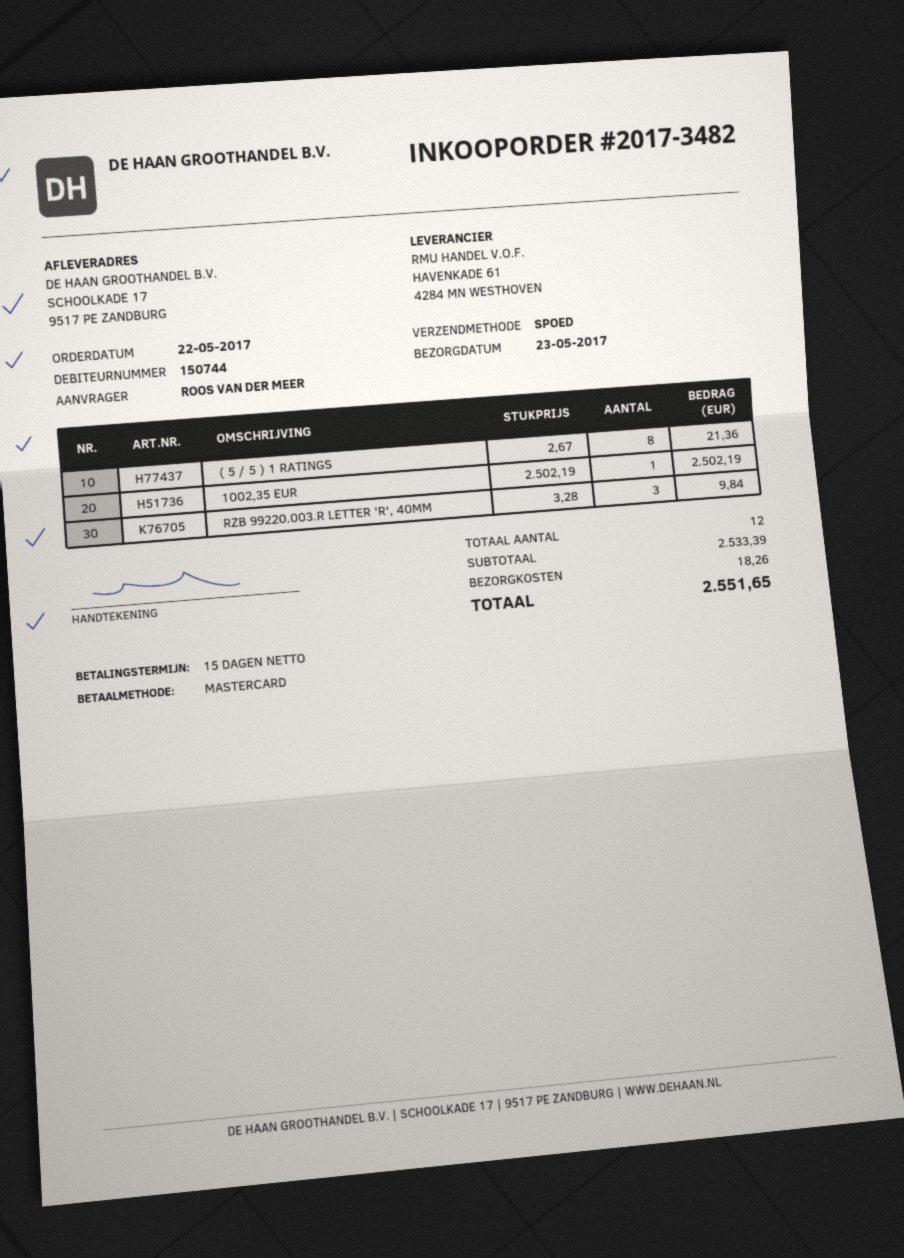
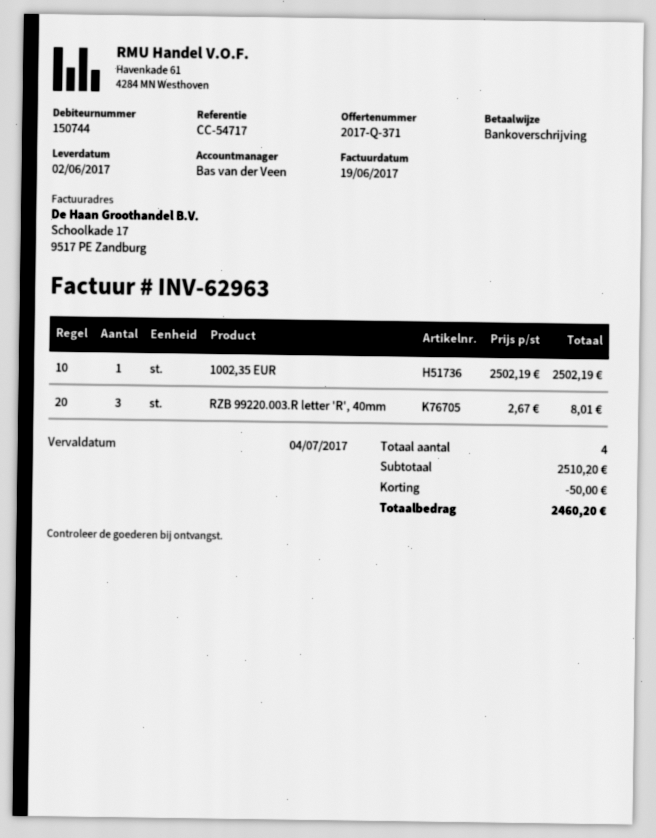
delivery date: 2017-05-23 -> 2017-06-02
payment method: Mastercard -> bank transfer
( 5 / 5 ) 1 RATINGS: 8 x 2.67 = 21.36 -> none
RZB 99220.003.R LETTER 'R', 40MM: 3 x 3.28 = 9.84 -> 3 x 2.67 = 8.01
total quantity: 12 -> 4
subtotal: 2533.39 -> 2510.20
discount: none -> 50.00
shipping: 18.26 -> none
total: 2551.65 -> 2460.20

